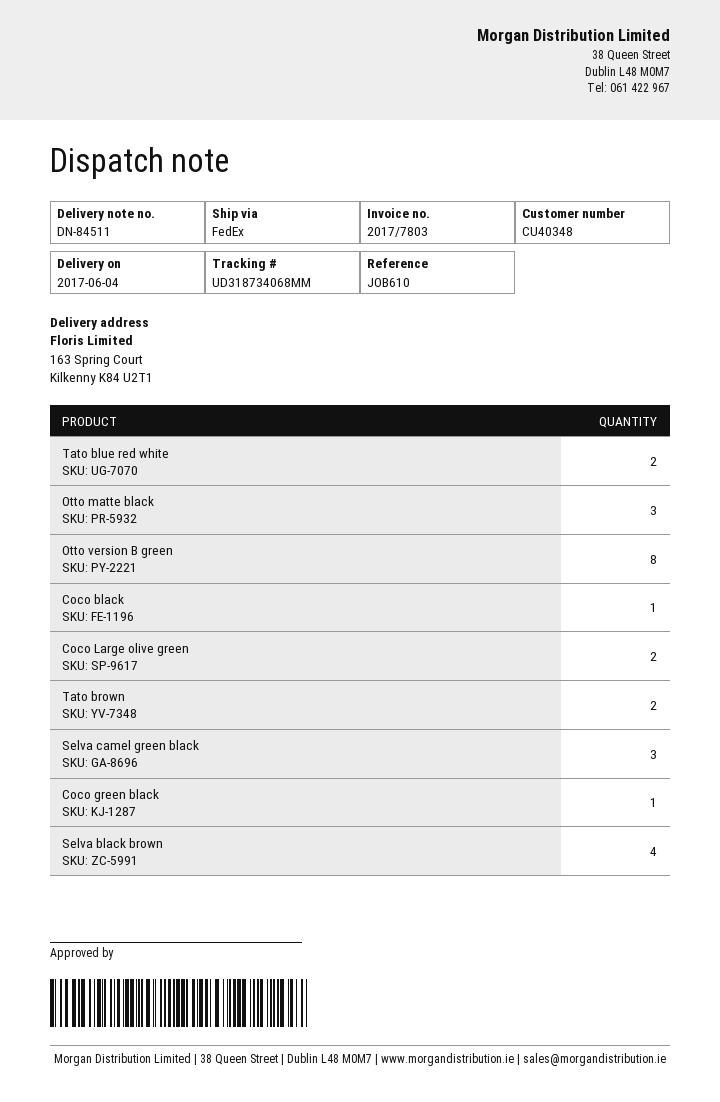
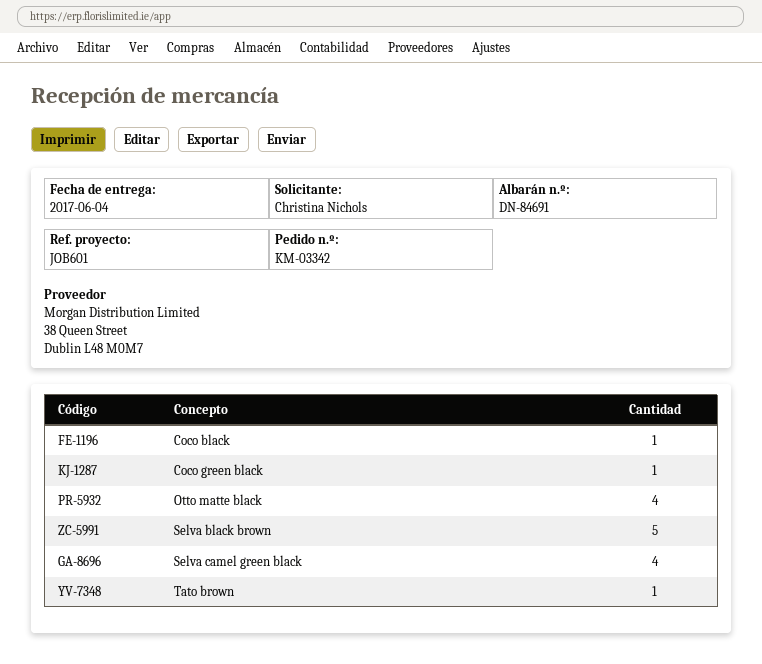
delivery note number: DN-84511 -> DN-84691
reference: JOB610 -> JOB601
Tato blue red white: 2 -> none
Otto matte black: 3 -> 4
Otto version B green: 8 -> none
Coco Large olive green: 2 -> none
Tato brown: 2 -> 1
Selva camel green black: 3 -> 4
Selva black brown: 4 -> 5

